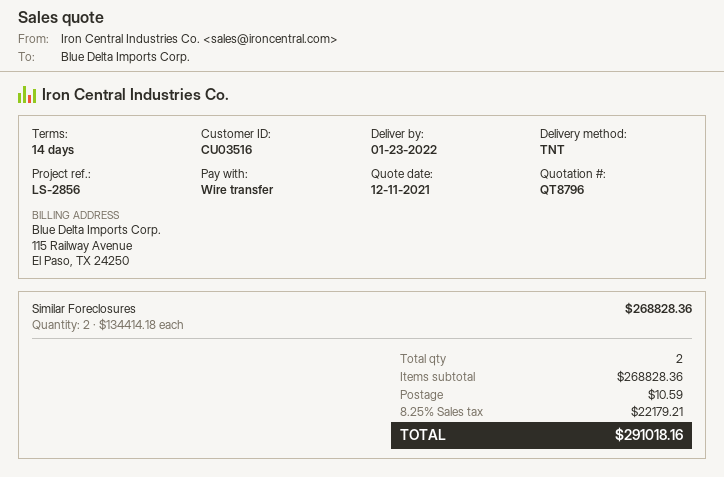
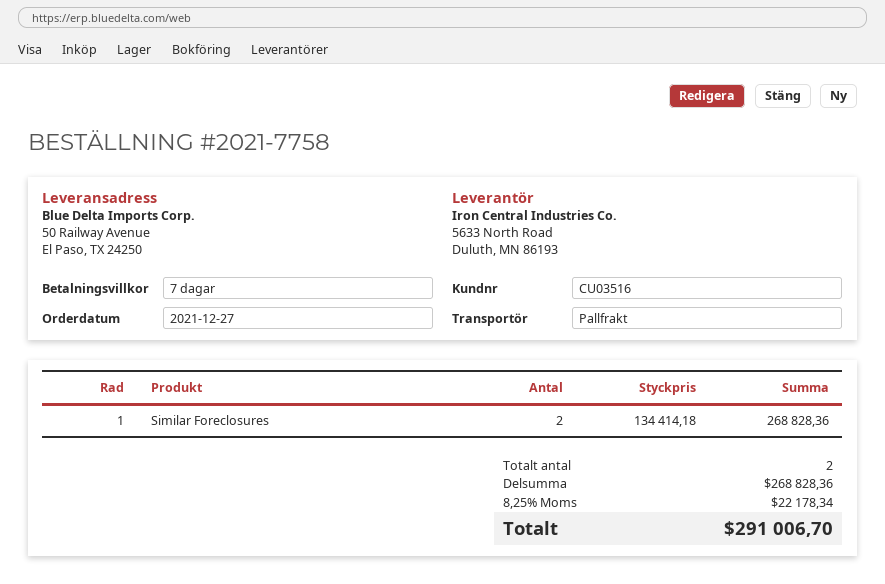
payment terms: 14 days -> 7 days
shipping method: TNT -> pallet freight
shipping: 10.59 -> none
tax: 8.25% = 22179.21 -> 8.25% = 22178.34
total: 291018.16 -> 291006.70

